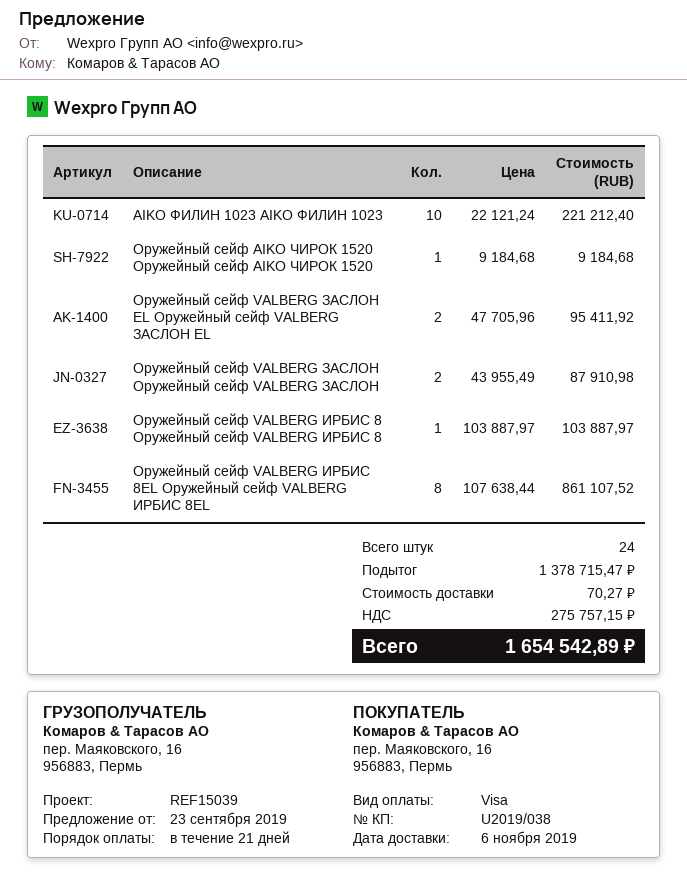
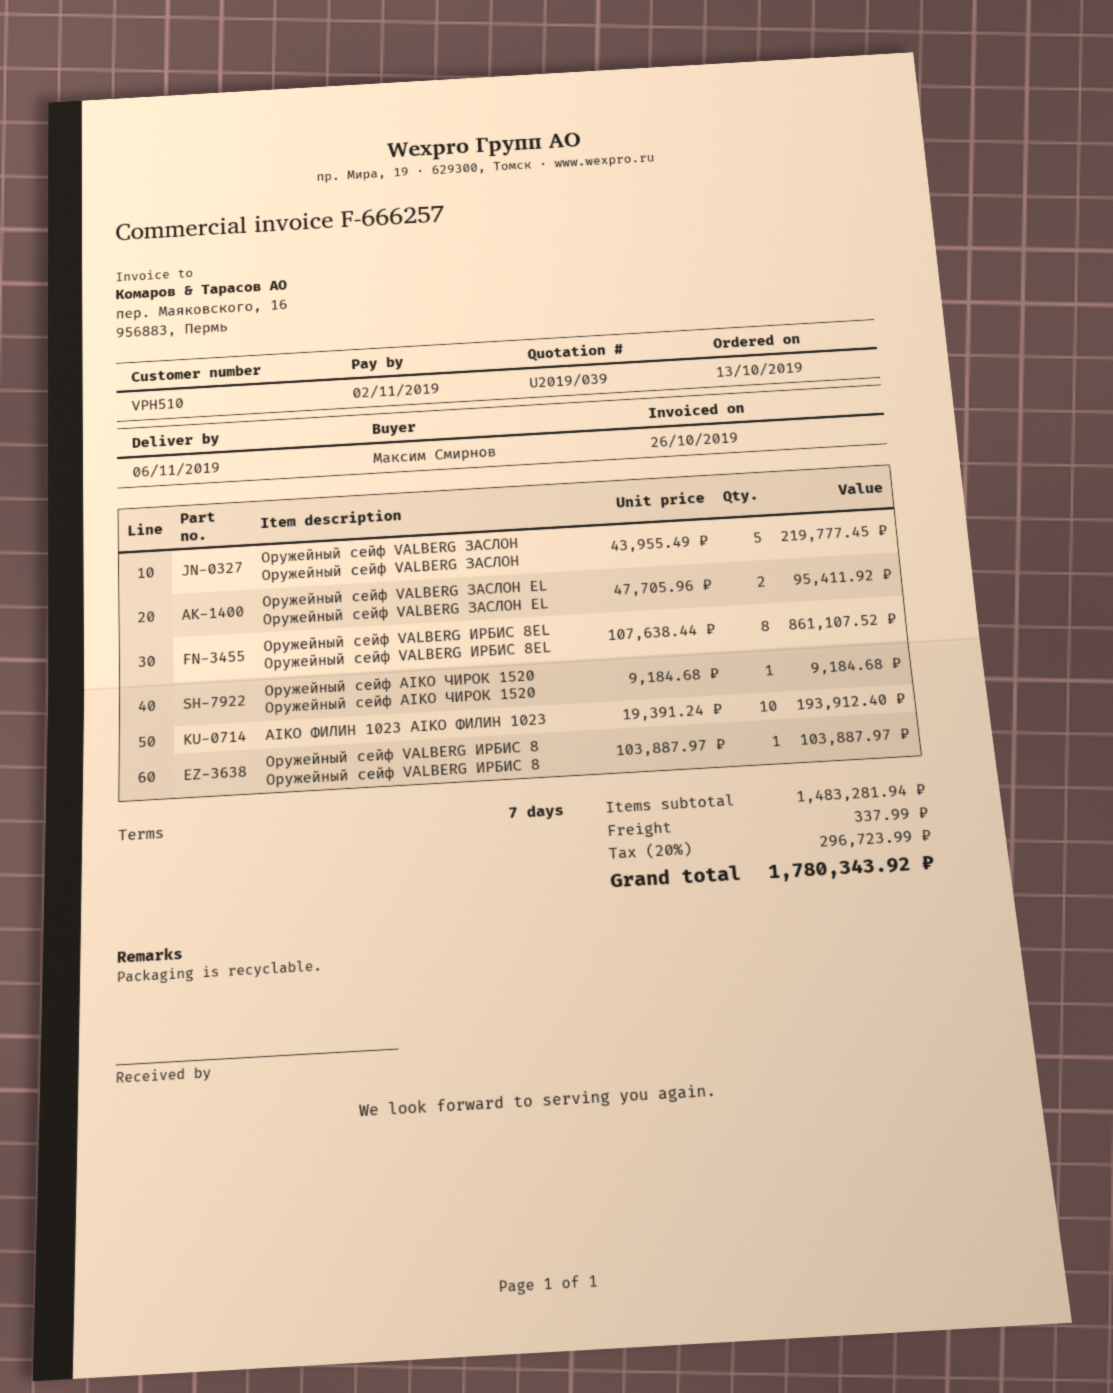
quote number: U2019/038 -> U2019/039
payment terms: 21 days -> 7 days
AIKO ФИЛИН 1023 AIKO ФИЛИН 1023: 10 x 22121.24 = 221212.40 -> 10 x 19391.24 = 193912.40
Оружейный сейф VALBERG ЗАСЛОН Оружейный сейф VALBERG ЗАСЛОН: 2 x 43955.49 = 87910.98 -> 5 x 43955.49 = 219777.45
subtotal: 1378715.47 -> 1483281.94
shipping: 70.27 -> 337.99
tax: 275757.15 -> 296723.99
total: 1654542.89 -> 1780343.92

